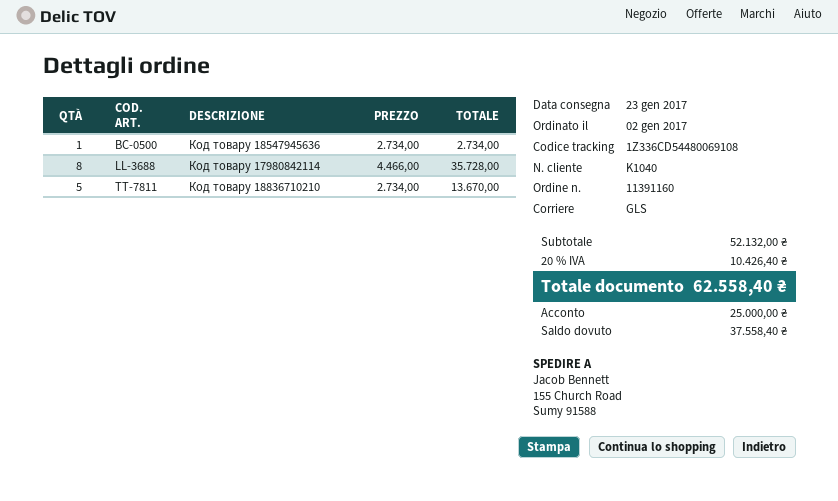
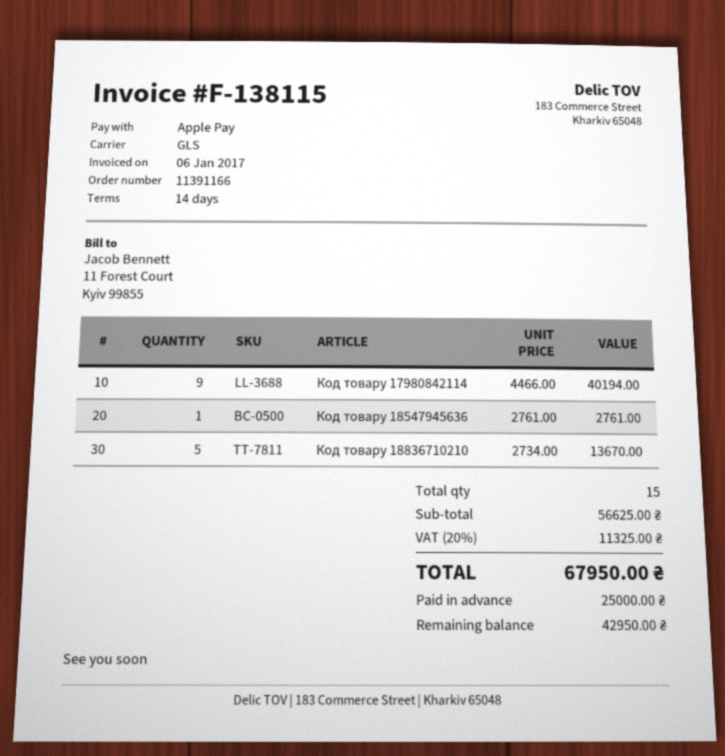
order number: 11391160 -> 11391166
Код товару 18547945636: 1 x 2734.00 = 2734.00 -> 1 x 2761.00 = 2761.00
Код товару 17980842114: 8 x 4466.00 = 35728.00 -> 9 x 4466.00 = 40194.00
subtotal: 52132.00 -> 56625.00
tax: 20% = 10426.40 -> 20% = 11325.00
total: 62558.40 -> 67950.00
balance: 37558.40 -> 42950.00

